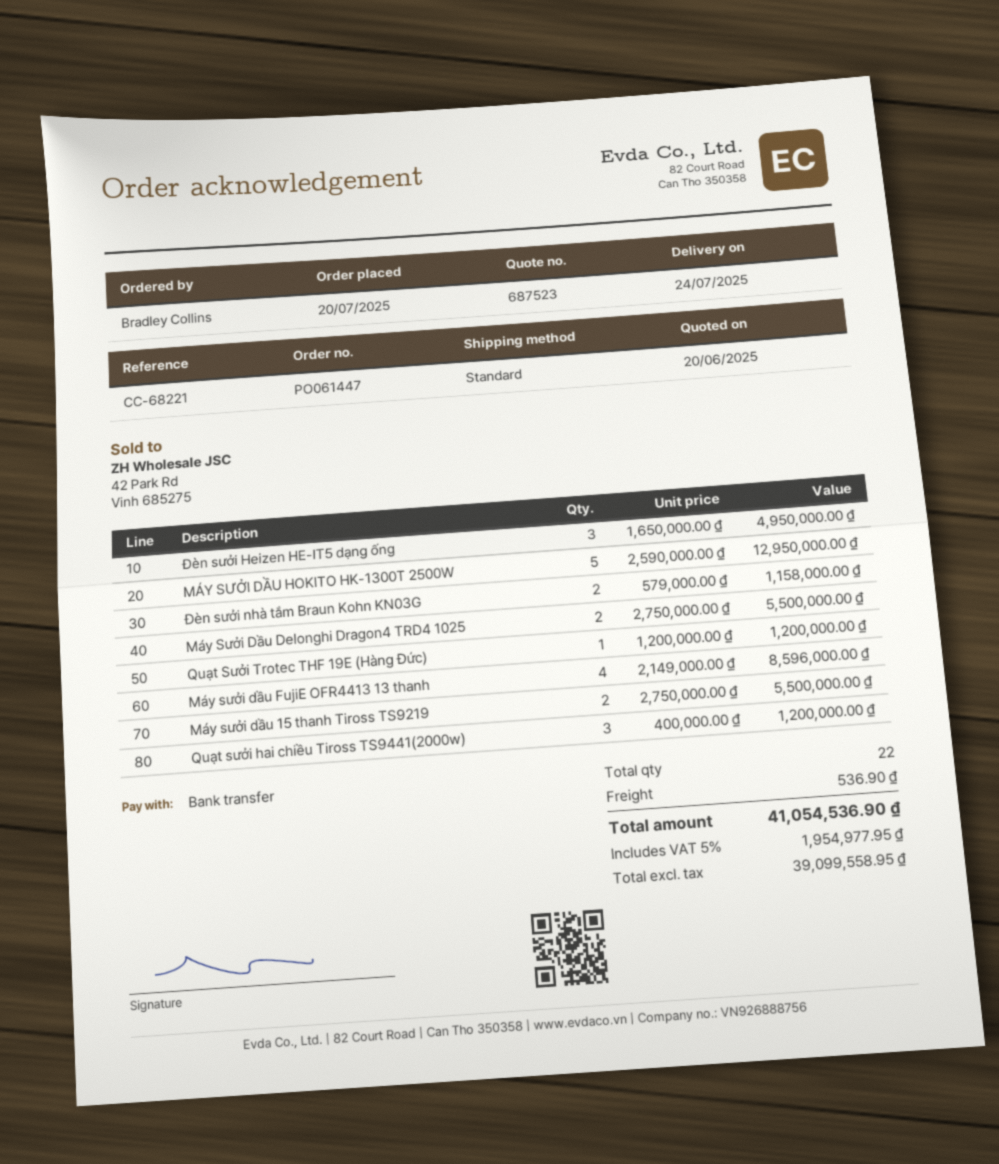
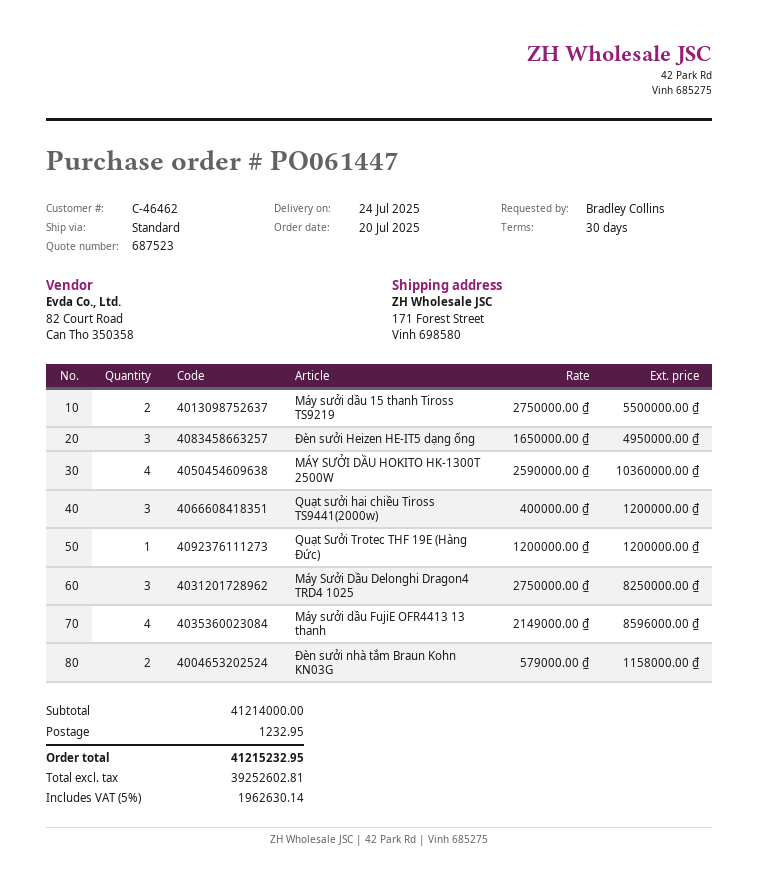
MÁY SƯỞI DẦU HOKITO HK-1300T 2500W: 5 x 2590000.00 = 12950000.00 -> 4 x 2590000.00 = 10360000.00
Máy Sưởi Dầu Delonghi Dragon4 TRD4 1025: 2 x 2750000.00 = 5500000.00 -> 3 x 2750000.00 = 8250000.00
shipping: 536.90 -> 1232.95
net: 39099558.95 -> 39252602.81
tax: 5% = 1954977.95 -> 5% = 1962630.14
total: 41054536.90 -> 41215232.95

